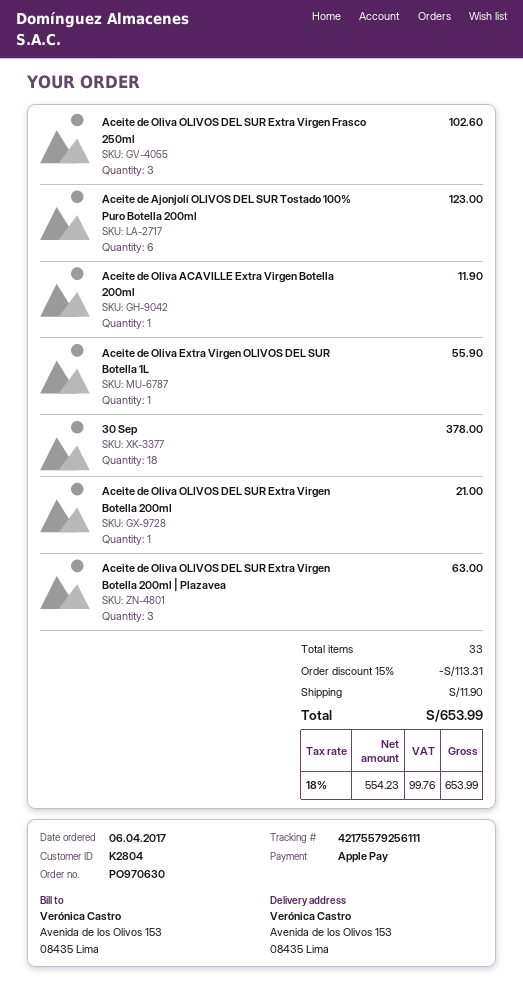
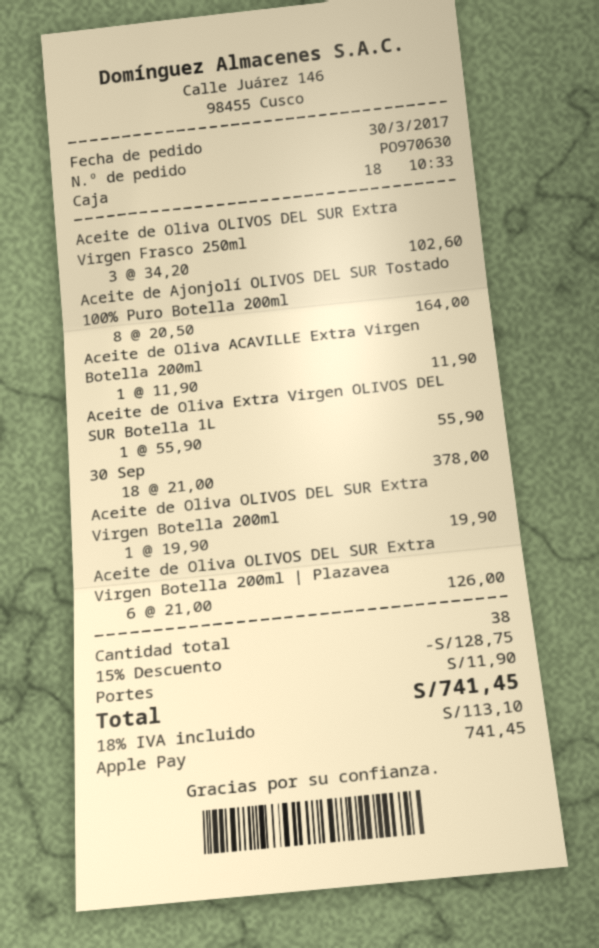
order date: 2017-04-06 -> 2017-03-30
Aceite de Ajonjolí OLIVOS DEL SUR Tostado 100% Puro Botella 200ml: 6 for 123.00 -> 8 for 164.00
Aceite de Oliva OLIVOS DEL SUR Extra Virgen Botella 200ml: 1 for 21.00 -> 1 for 19.90
Aceite de Oliva OLIVOS DEL SUR Extra Virgen Botella 200ml | Plazavea: 3 for 63.00 -> 6 for 126.00
total quantity: 33 -> 38
discount: 15% = 113.31 -> 15% = 128.75
tax: 18% = 99.76 -> 18% = 113.10
total: 653.99 -> 741.45

